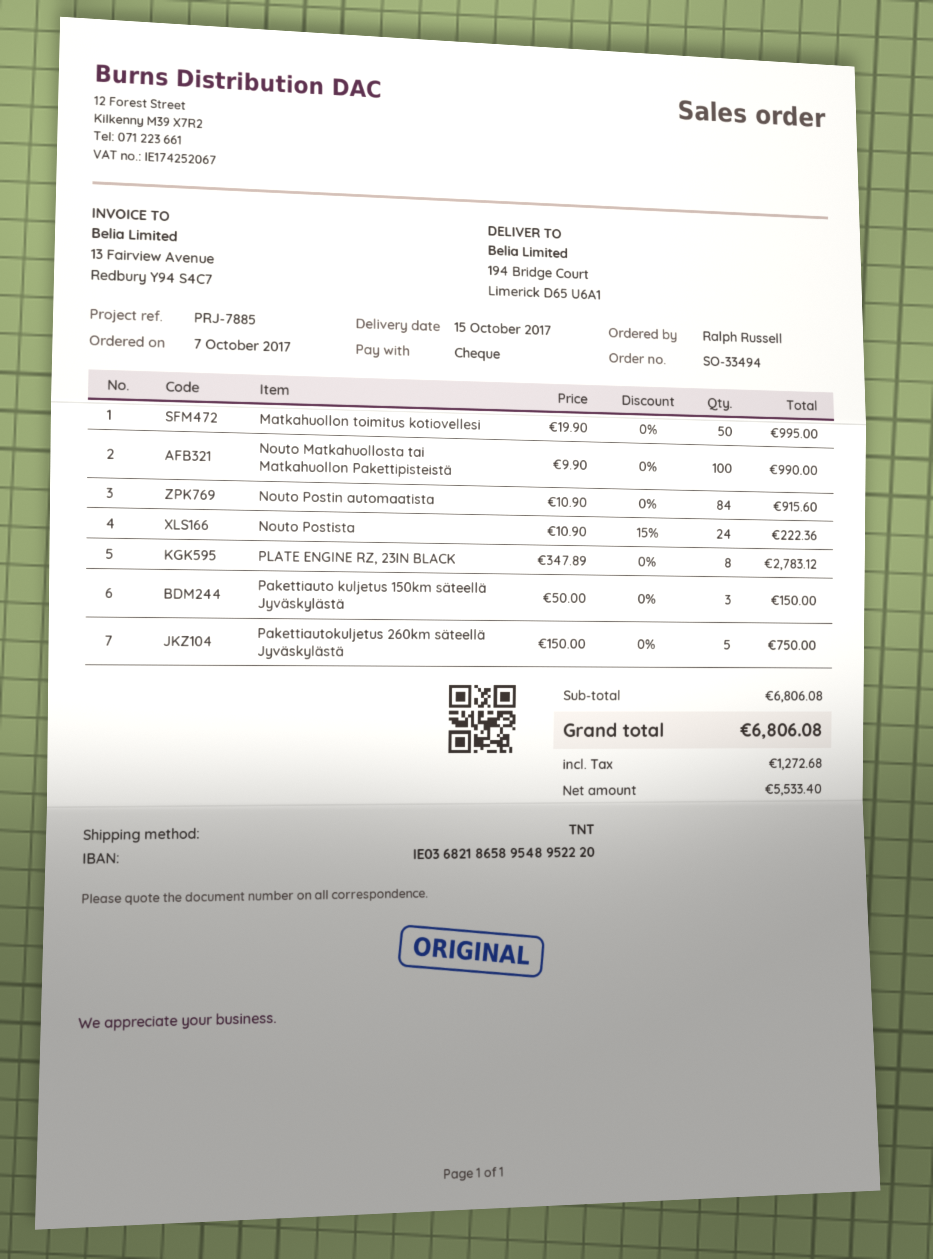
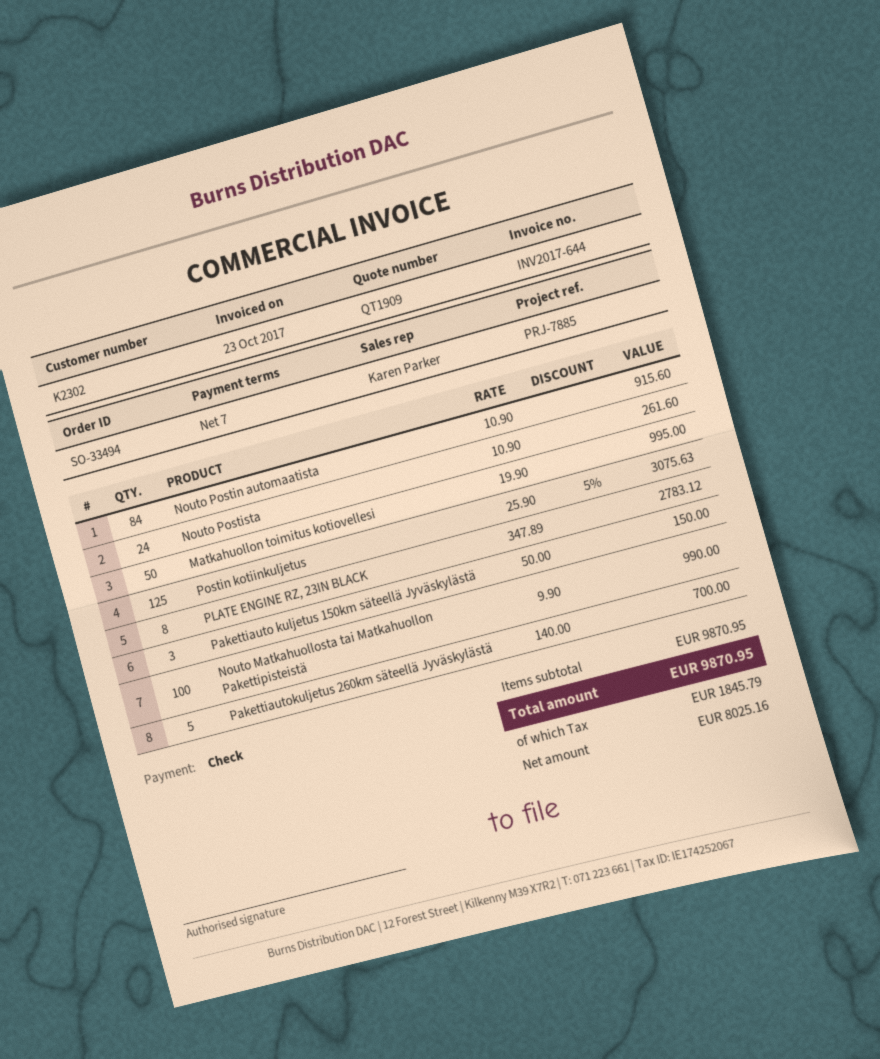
Nouto Postista: 24 x 10.90 - 15% = 222.36 -> 24 x 10.90 = 261.60
Pakettiautokuljetus 260km säteellä Jyväskylästä: 5 x 150.00 = 750.00 -> 5 x 140.00 = 700.00
Postin kotiinkuljetus: none -> 125 x 25.90 - 5% = 3075.63
subtotal: 6806.08 -> 9870.95
net: 5533.40 -> 8025.16
tax: 1272.68 -> 1845.79
total: 6806.08 -> 9870.95

